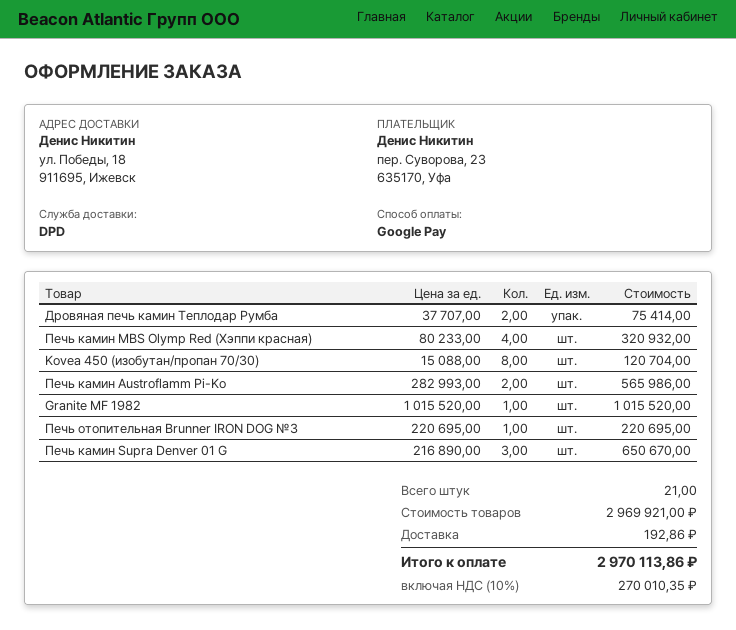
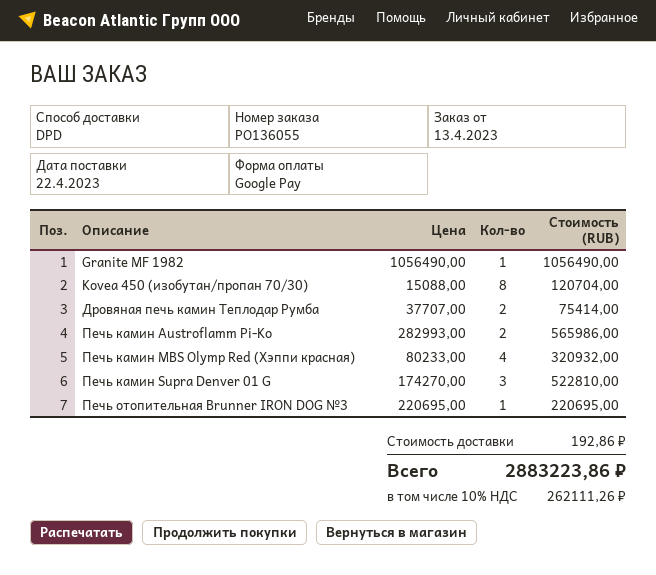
Granite MF 1982: 1 x 1015520.00 = 1015520.00 -> 1 x 1056490.00 = 1056490.00
Печь камин Supra Denver 01 G: 3 x 216890.00 = 650670.00 -> 3 x 174270.00 = 522810.00
tax: 10% = 270010.35 -> 10% = 262111.26
total: 2970113.86 -> 2883223.86

